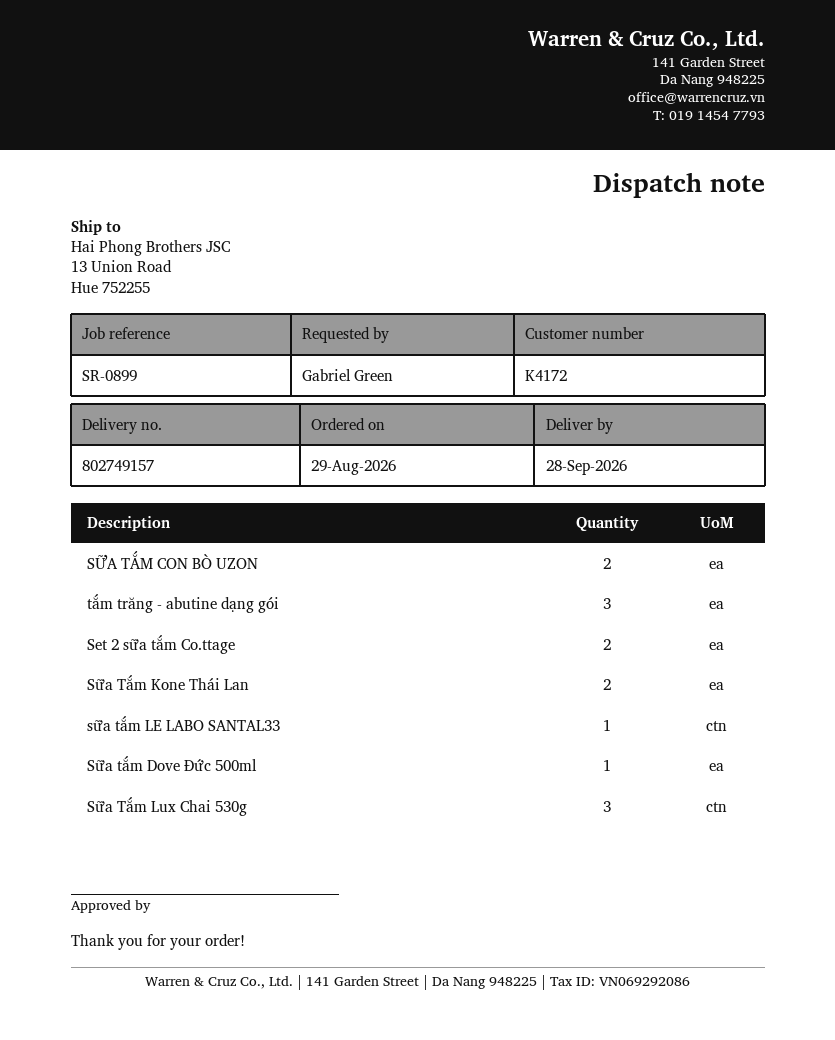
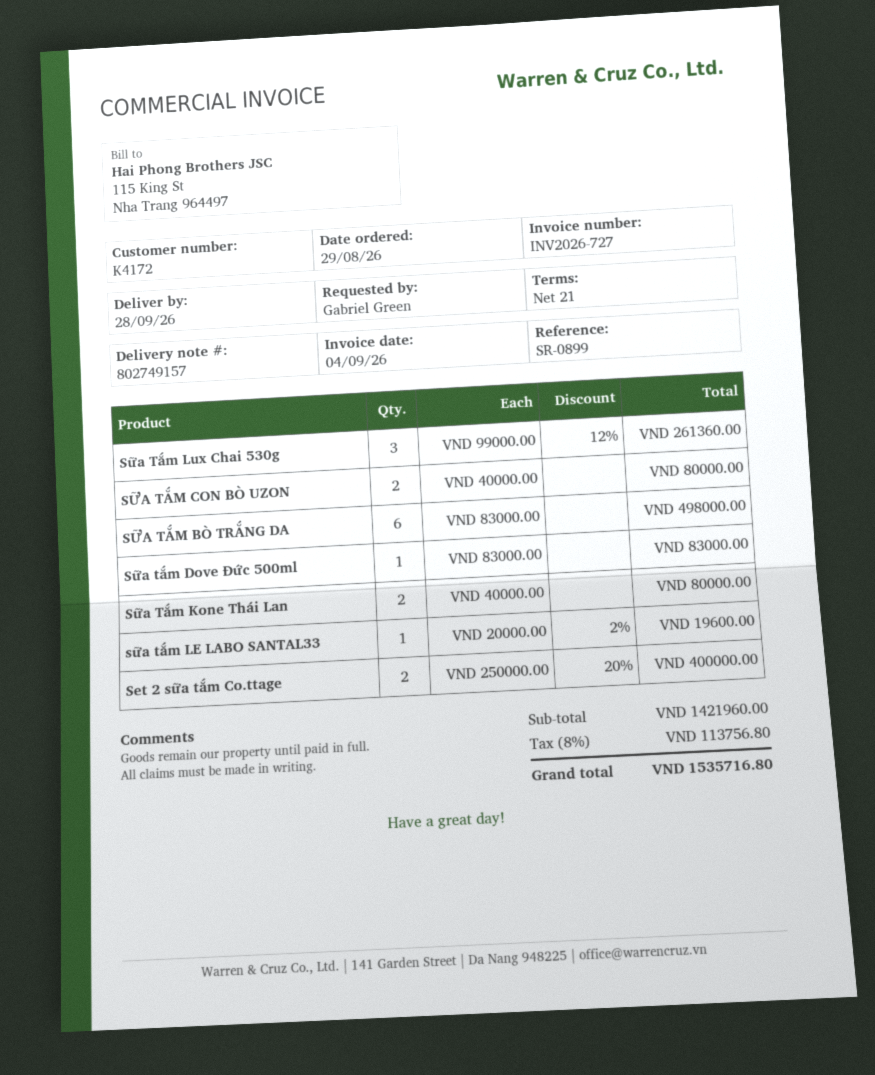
tắm trăng - abutine dạng gói: 3 -> none
SỮA TẮM BÒ TRẮNG DA: none -> 6

